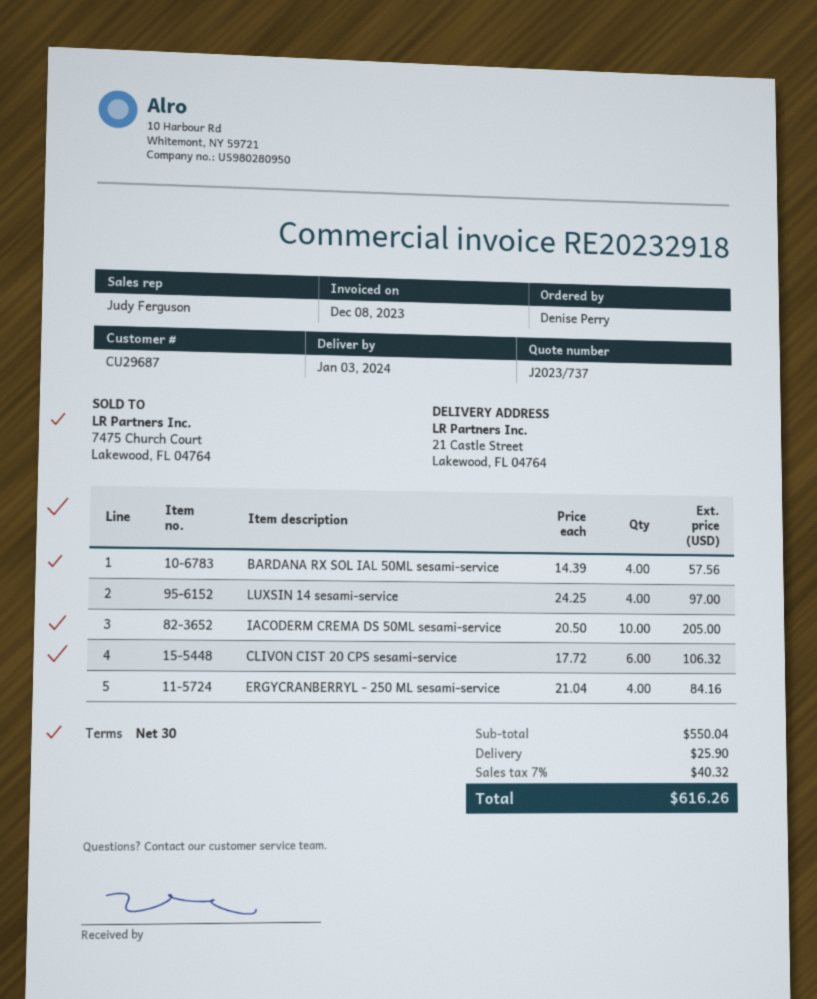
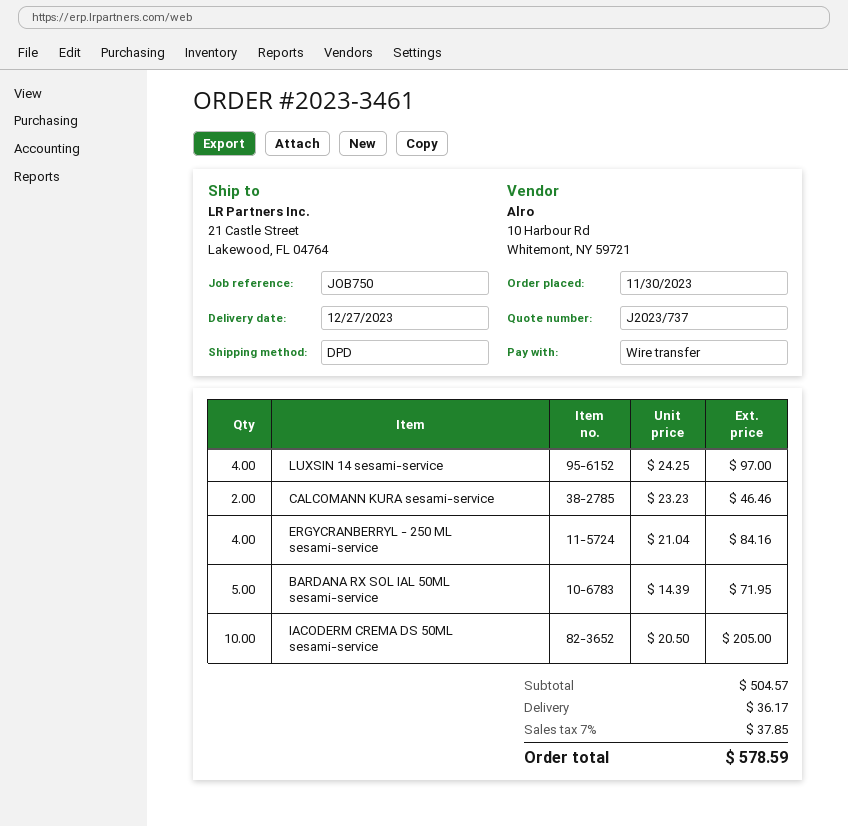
delivery date: 2024-01-03 -> 2023-12-27
BARDANA RX SOL IAL 50ML sesami-service: 4 x 14.39 = 57.56 -> 5 x 14.39 = 71.95
CLIVON CIST 20 CPS sesami-service: 6 x 17.72 = 106.32 -> none
CALCOMANN KURA sesami-service: none -> 2 x 23.23 = 46.46
subtotal: 550.04 -> 504.57
shipping: 25.90 -> 36.17
tax: 7% = 40.32 -> 7% = 37.85
total: 616.26 -> 578.59

